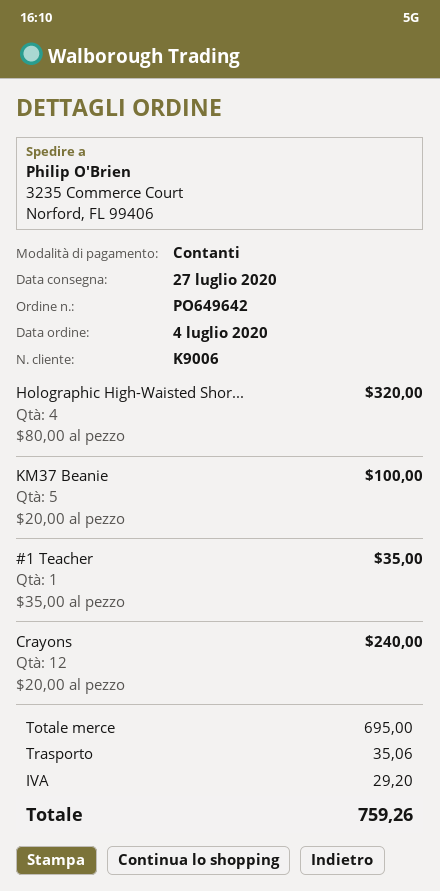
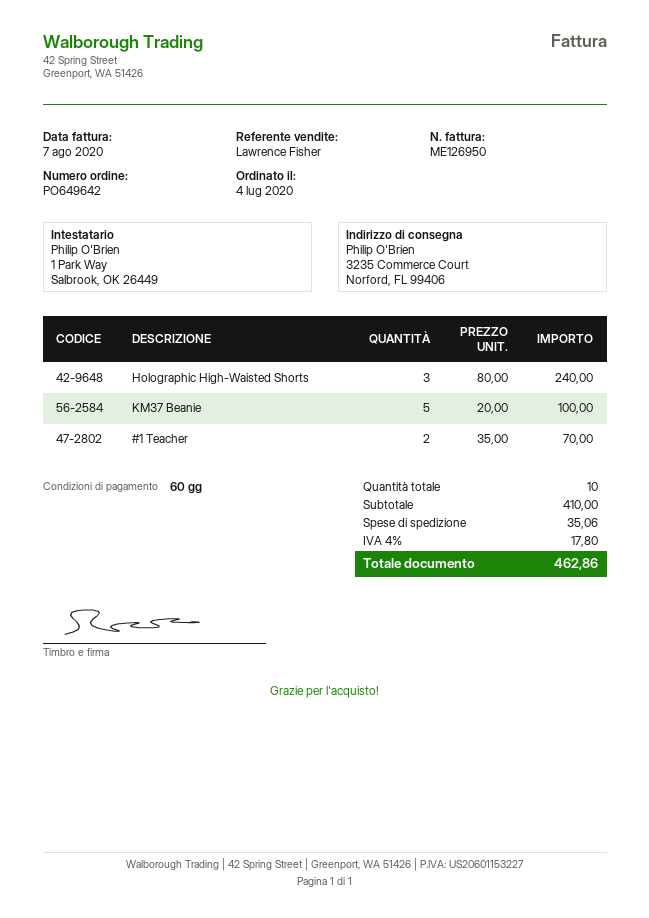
Holographic High-Waisted Shor...: 4 x 80.00 = 320.00 -> 3 x 80.00 = 240.00
#1 Teacher: 1 x 35.00 = 35.00 -> 2 x 35.00 = 70.00
Crayons: 12 x 20.00 = 240.00 -> none
subtotal: 695.00 -> 410.00
tax: 29.20 -> 17.80
total: 759.26 -> 462.86

